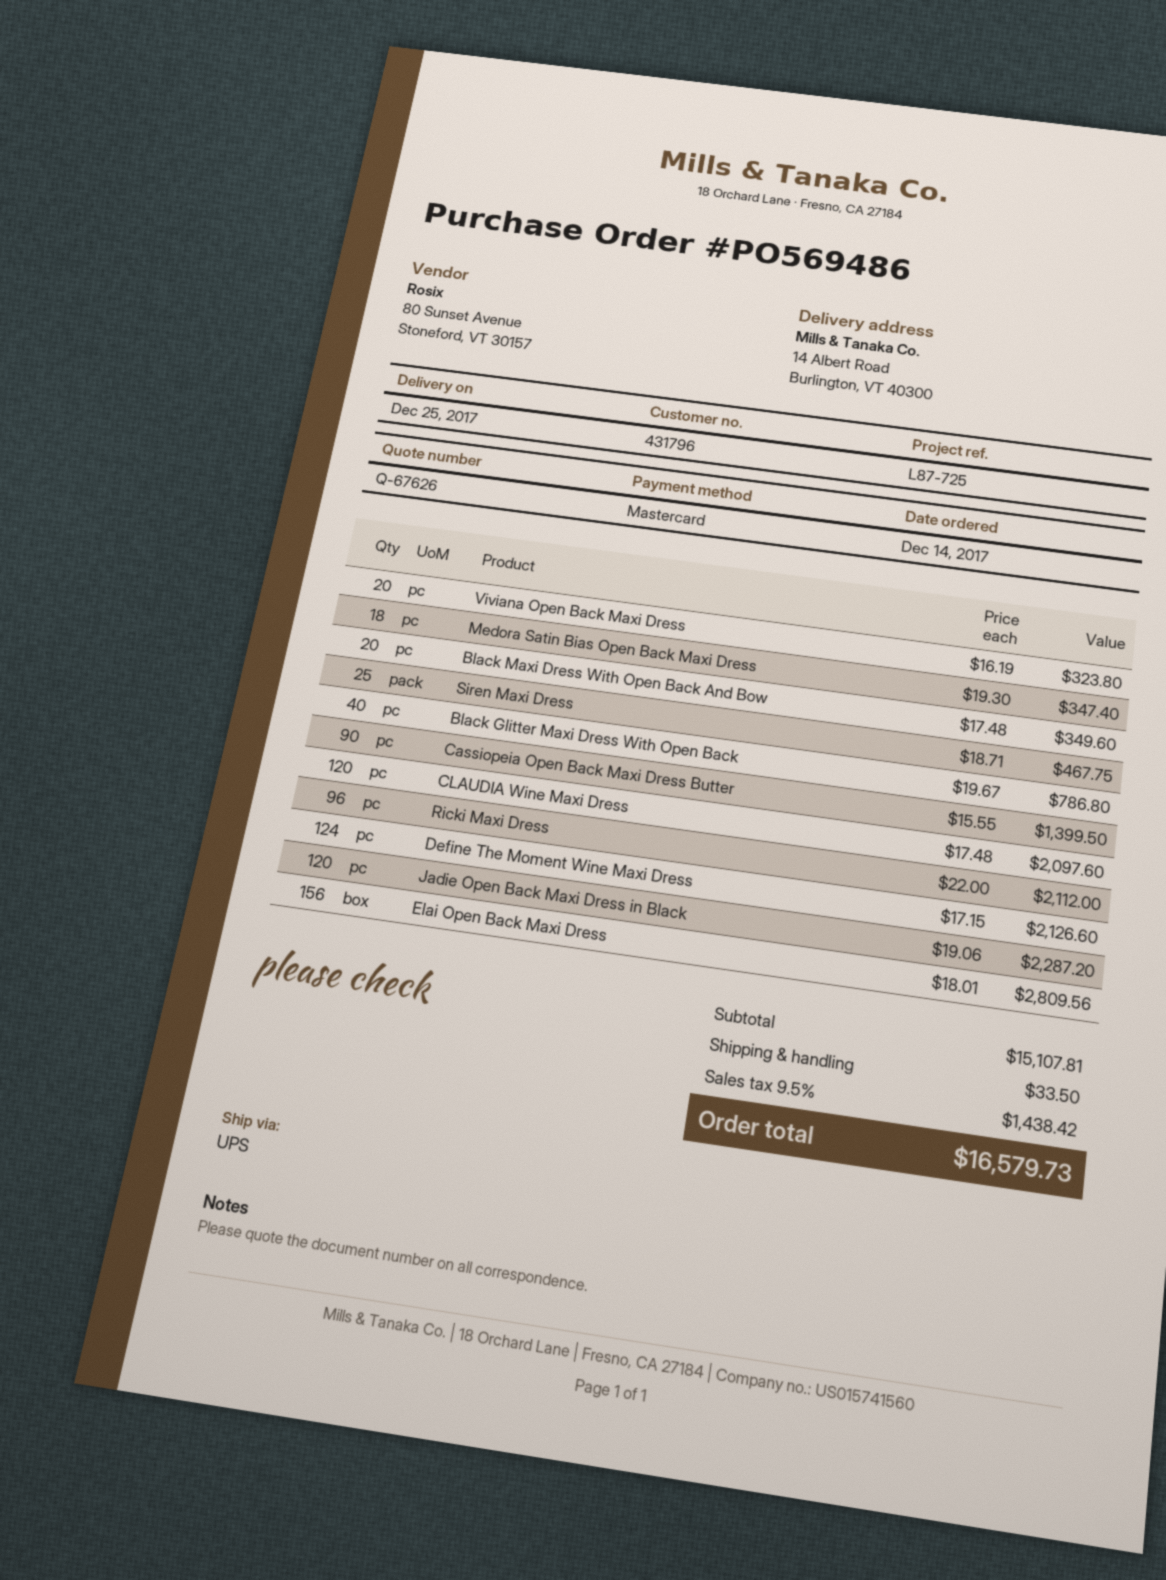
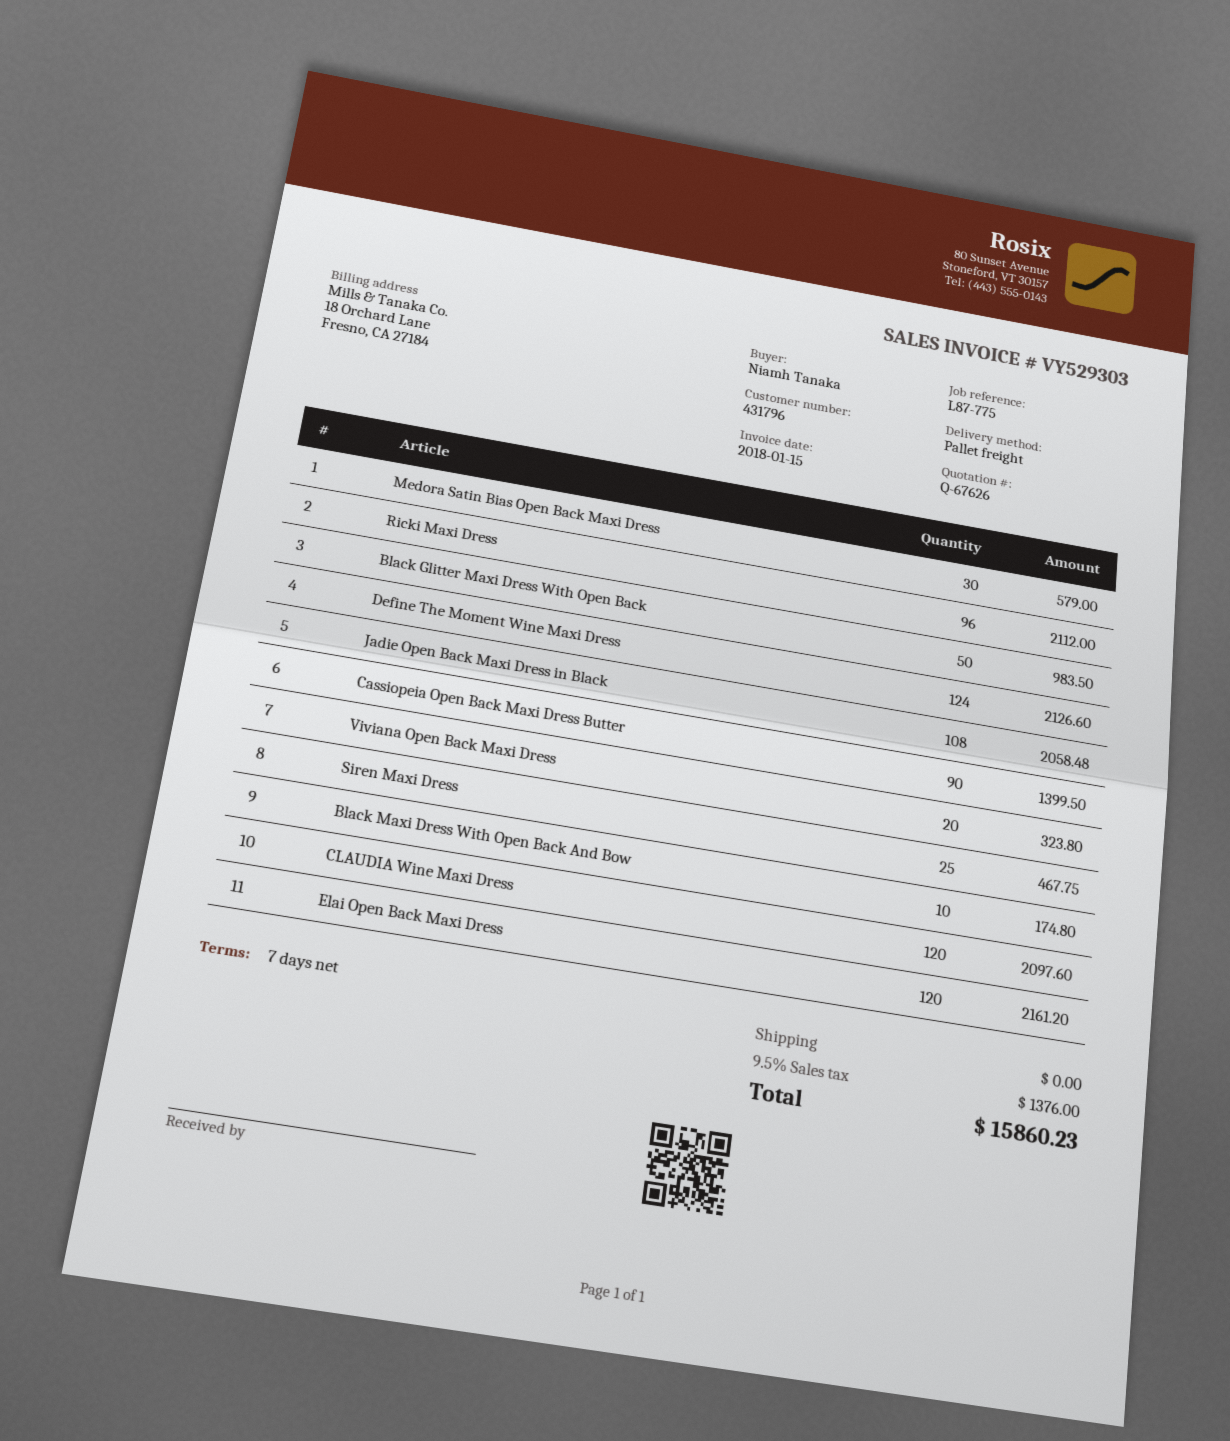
reference: L87-725 -> L87-775
shipping method: UPS -> pallet freight
Medora Satin Bias Open Back Maxi Dress: 18 for 347.40 -> 30 for 579.00
Black Maxi Dress With Open Back And Bow: 20 for 349.60 -> 10 for 174.80
Black Glitter Maxi Dress With Open Back: 40 for 786.80 -> 50 for 983.50
Jadie Open Back Maxi Dress in Black: 120 for 2287.20 -> 108 for 2058.48
Elai Open Back Maxi Dress: 156 for 2809.56 -> 120 for 2161.20
shipping: 33.50 -> 0.00
tax: 9.5% = 1438.42 -> 9.5% = 1376.00
total: 16579.73 -> 15860.23

